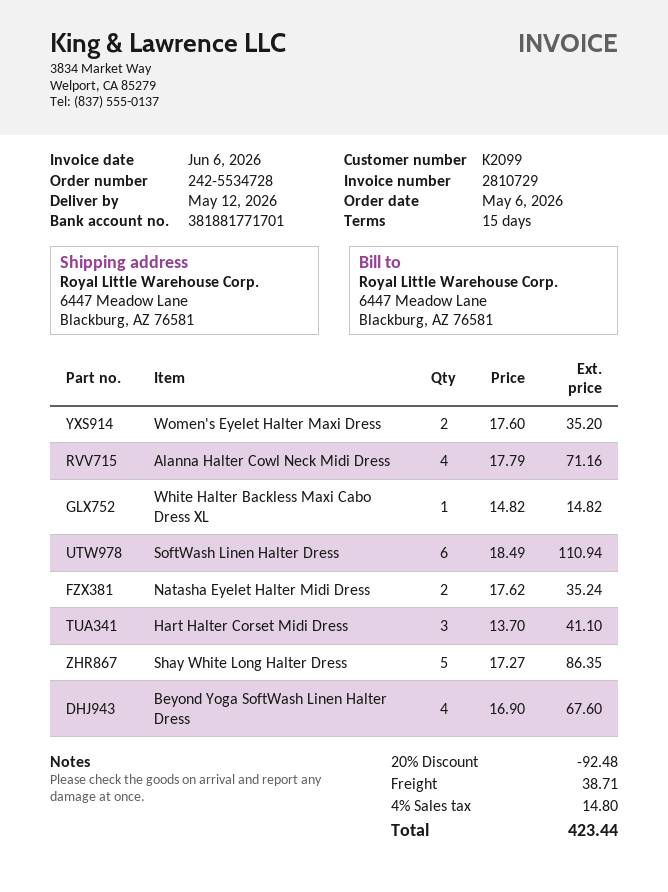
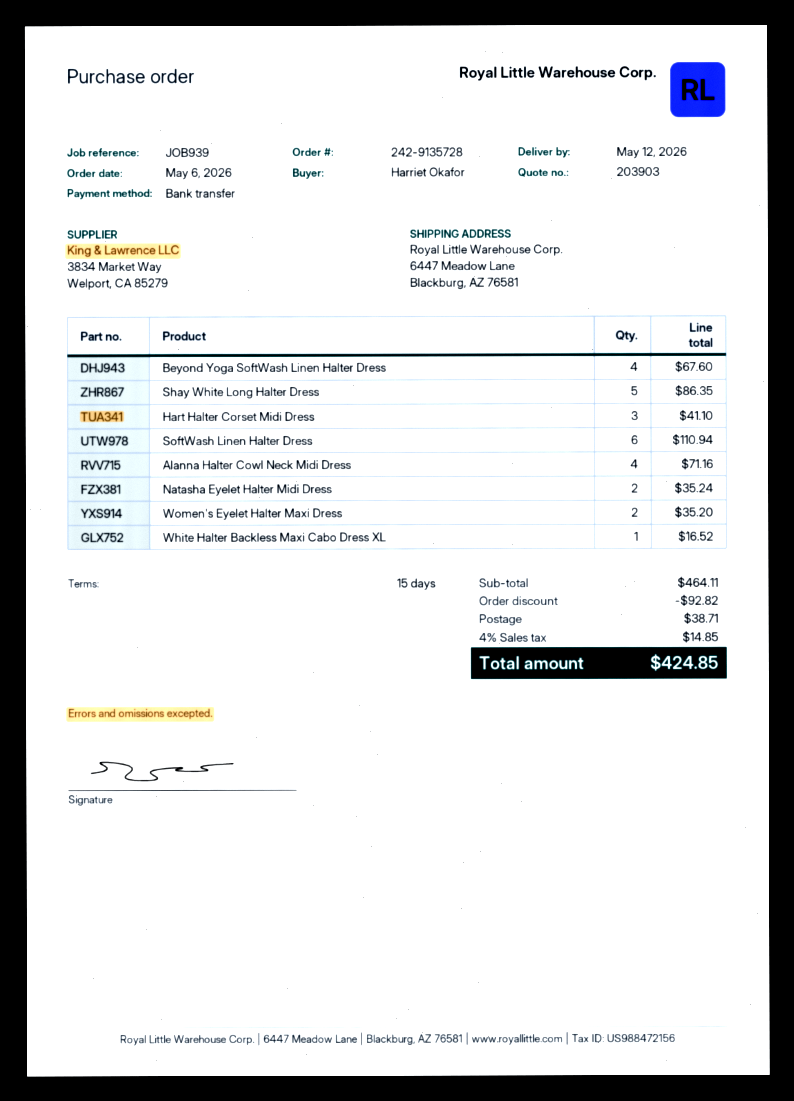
order number: 242-5534728 -> 242-9135728
White Halter Backless Maxi Cabo Dress XL: 1 for 14.82 -> 1 for 16.52
discount: 92.48 -> 92.82
tax: 4% = 14.80 -> 4% = 14.85
total: 423.44 -> 424.85

